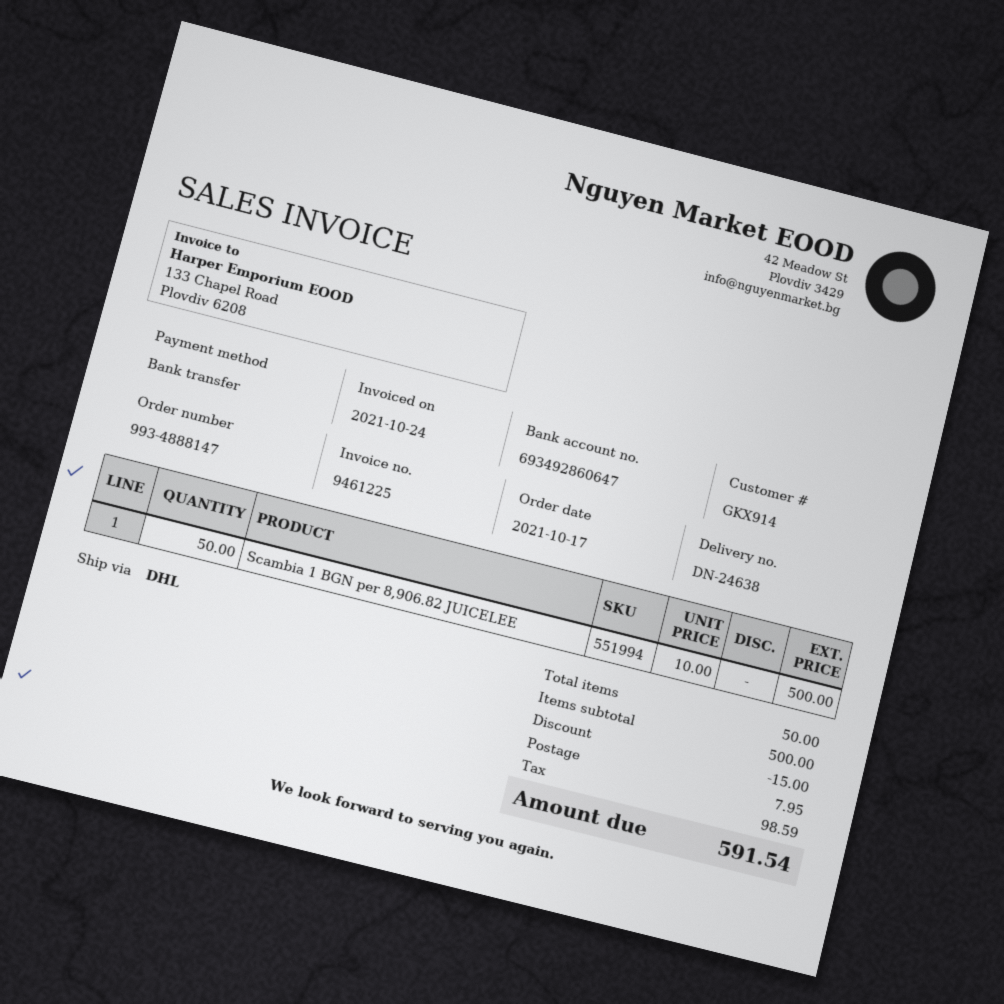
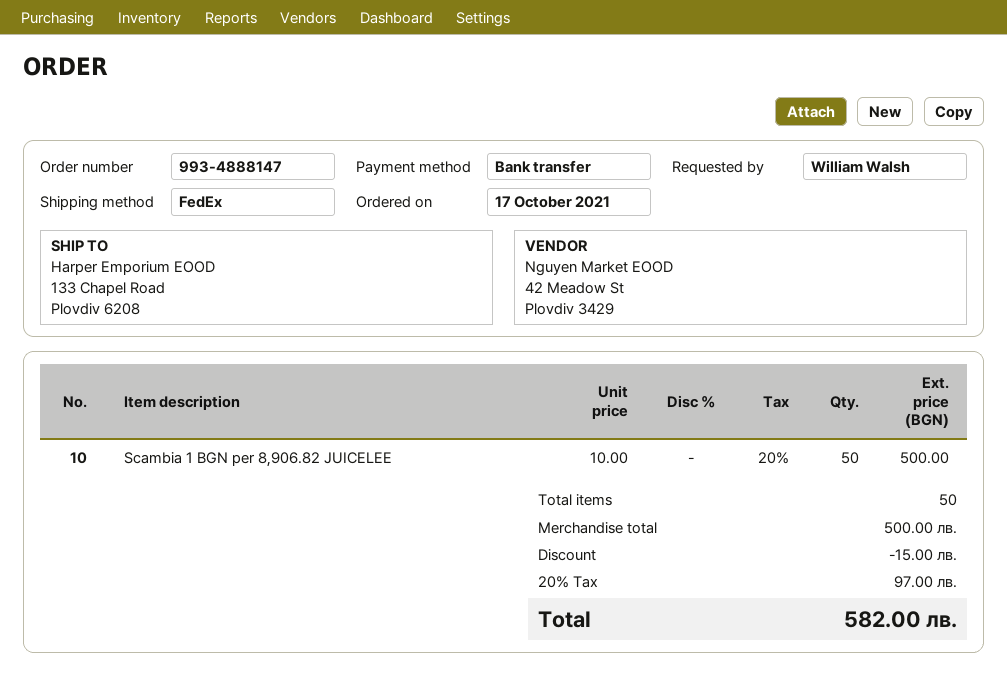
shipping method: DHL -> FedEx
shipping: 7.95 -> none
tax: 98.59 -> 97.00
total: 591.54 -> 582.00

